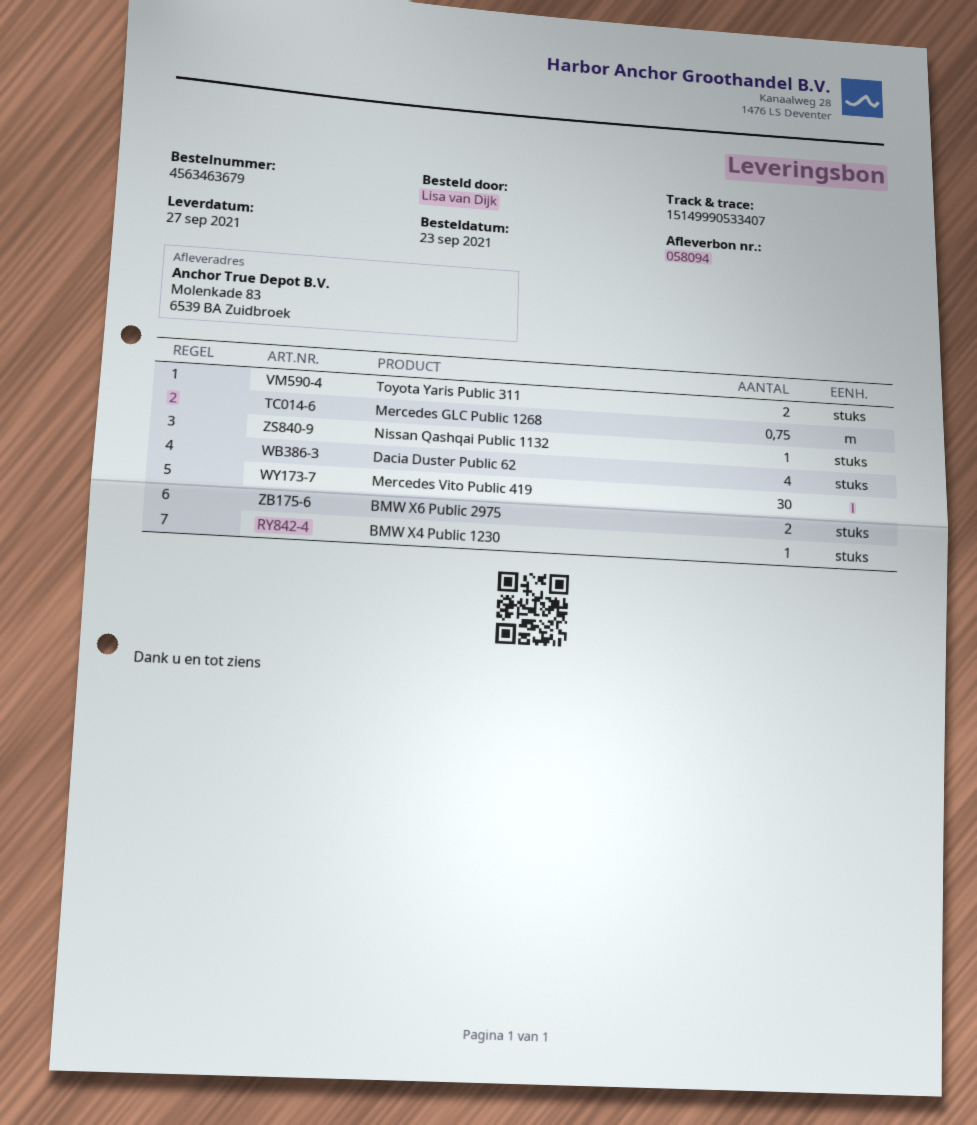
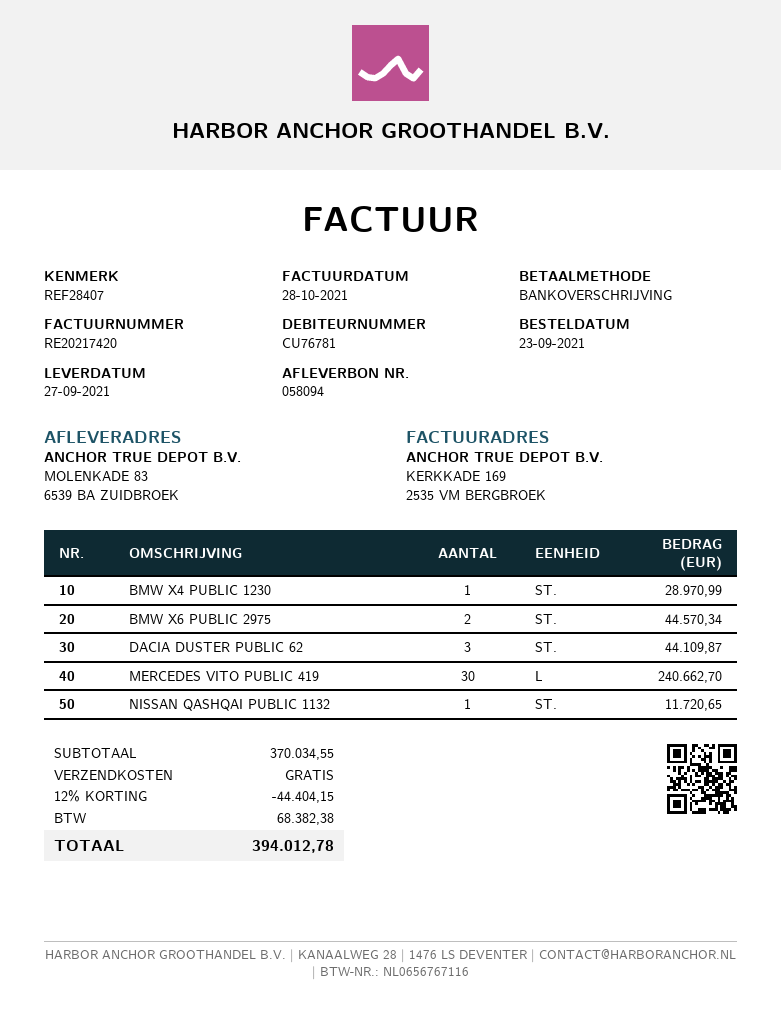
Toyota Yaris Public 311: 2 -> none
Mercedes GLC Public 1268: 0.75 -> none
Dacia Duster Public 62: 4 -> 3

